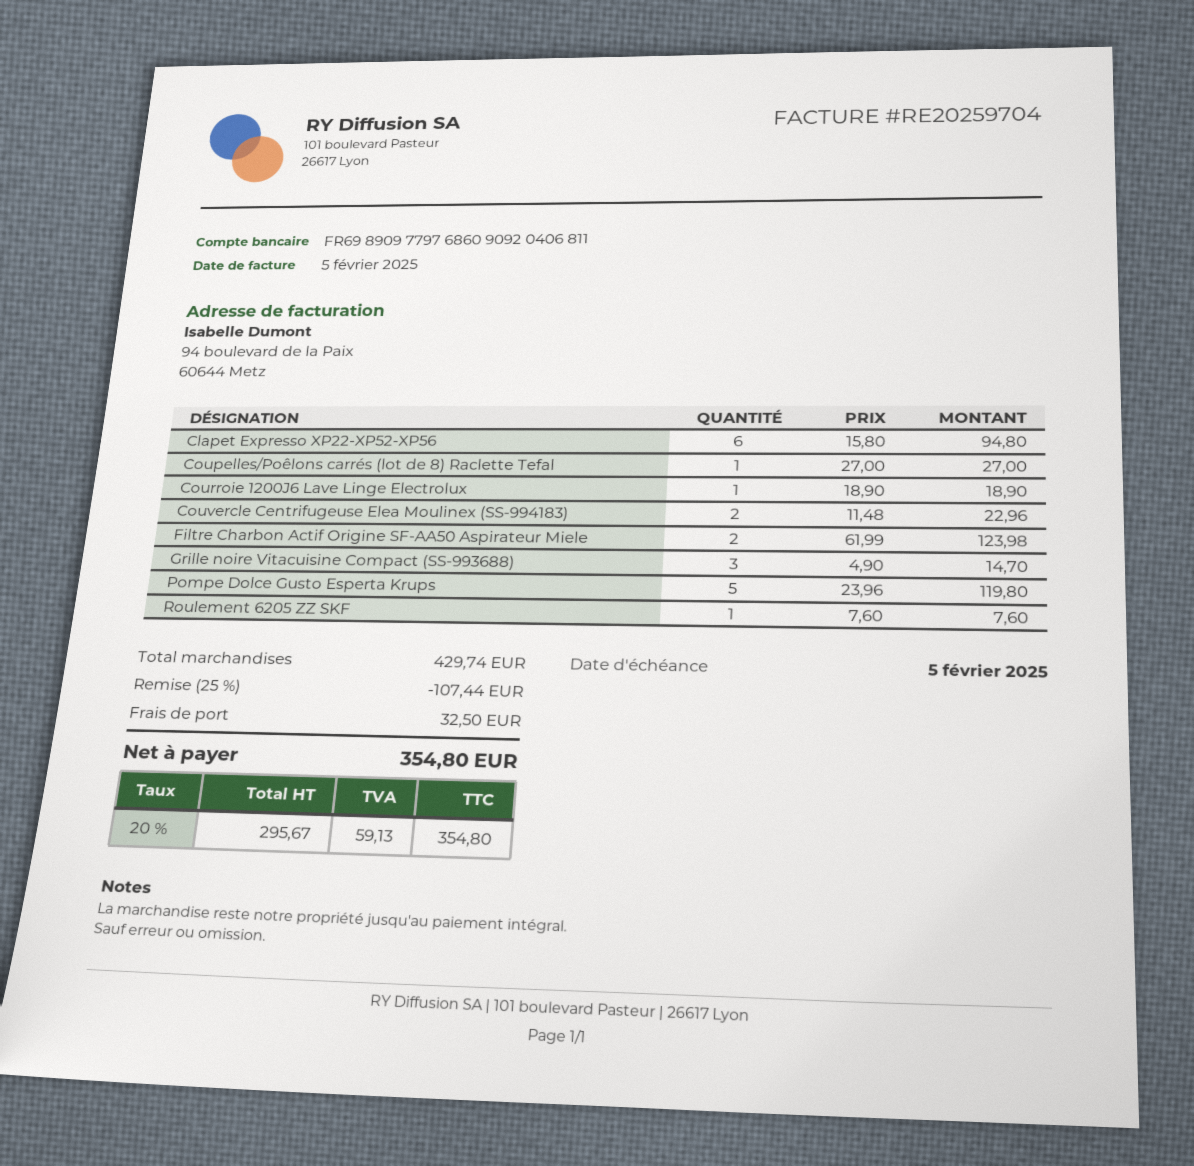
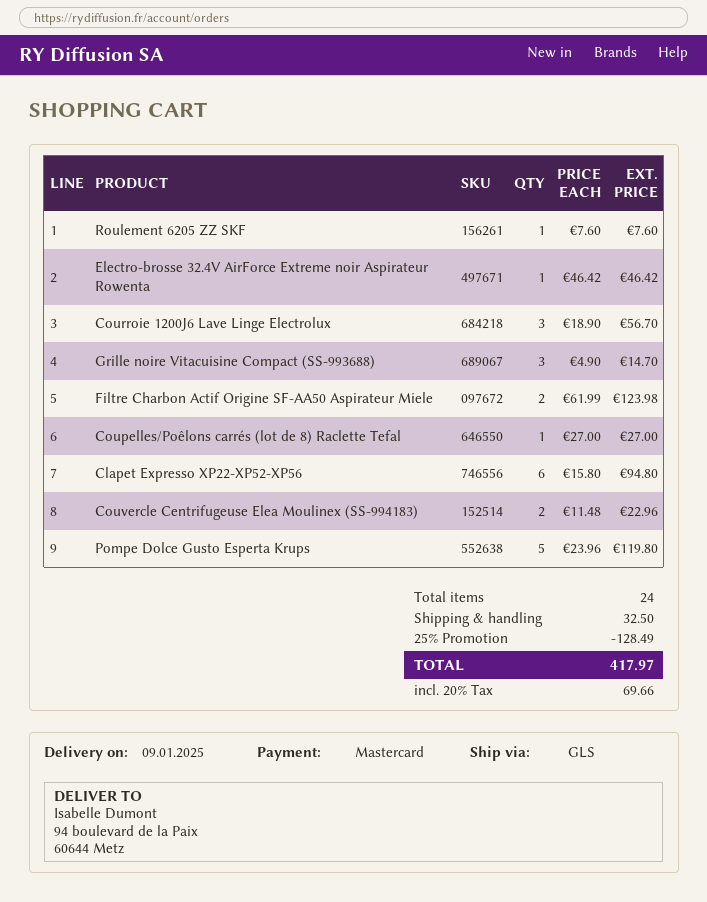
Courroie 1200J6 Lave Linge Electrolux: 1 x 18.90 = 18.90 -> 3 x 18.90 = 56.70
Electro-brosse 32.4V AirForce Extreme noir Aspirateur Rowenta: none -> 1 x 46.42 = 46.42
discount: 25% = 107.44 -> 25% = 128.49
tax: 20% = 59.13 -> 20% = 69.66
total: 354.80 -> 417.97

